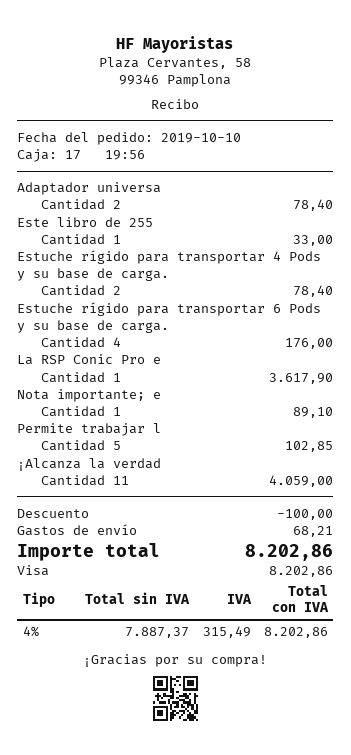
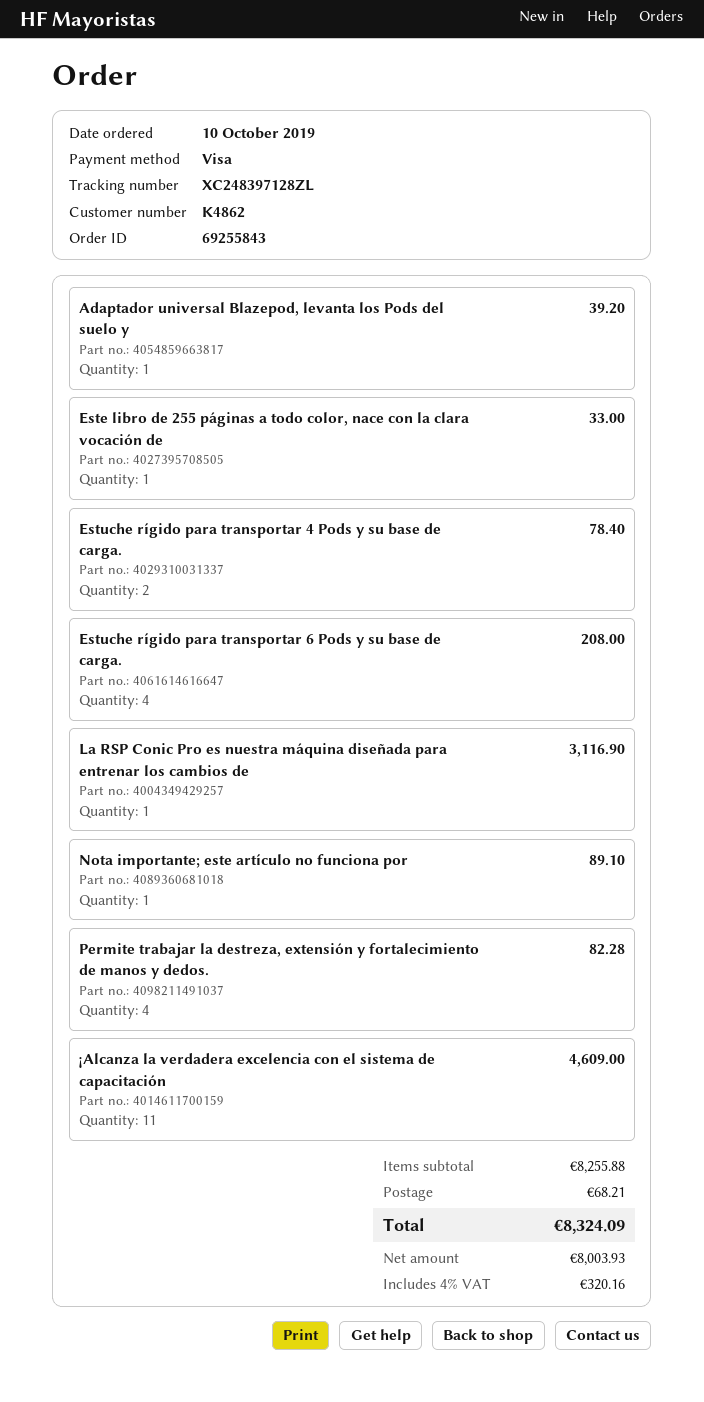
Adaptador universa: 2 for 78.40 -> 1 for 39.20
Estuche rígido para transportar 6 Pods y su base de carga.: 4 for 176.00 -> 4 for 208.00
La RSP Conic Pro e: 1 for 3617.90 -> 1 for 3116.90
Permite trabajar l: 5 for 102.85 -> 4 for 82.28
¡Alcanza la verdad: 11 for 4059.00 -> 11 for 4609.00
discount: 100.00 -> none
net: 7887.37 -> 8003.93
tax: 4% = 315.49 -> 4% = 320.16
total: 8202.86 -> 8324.09

